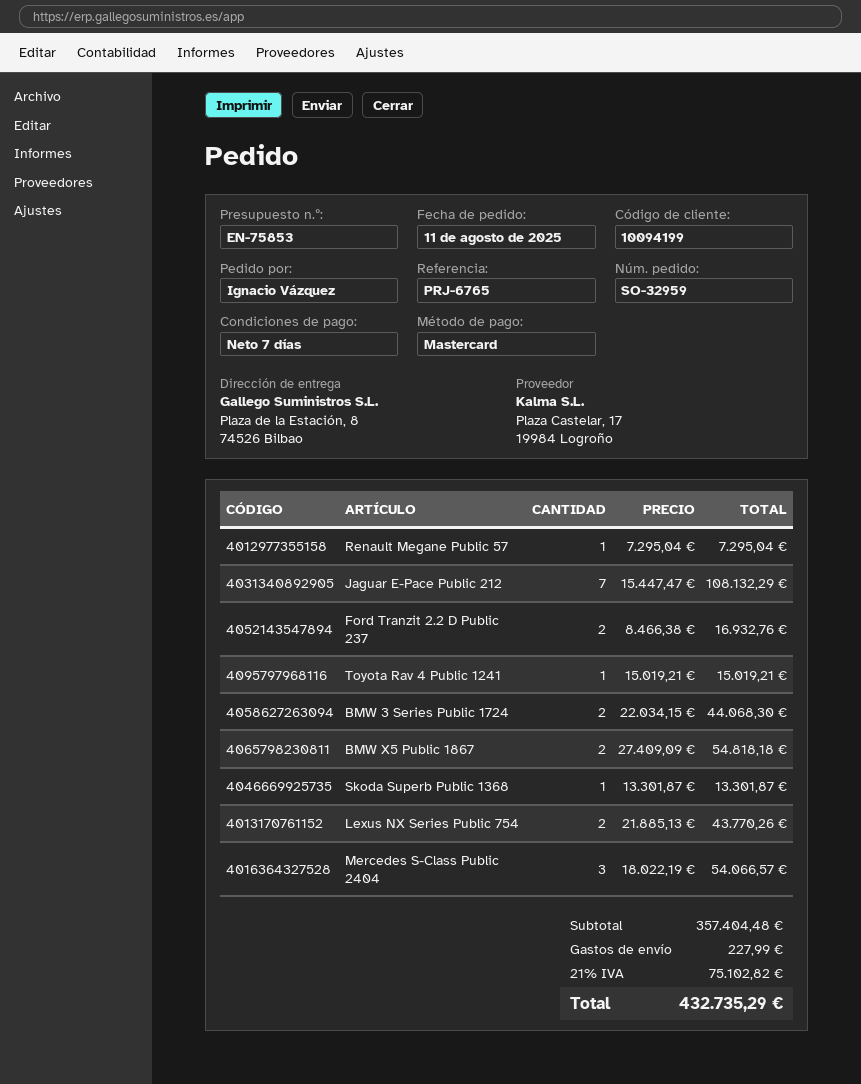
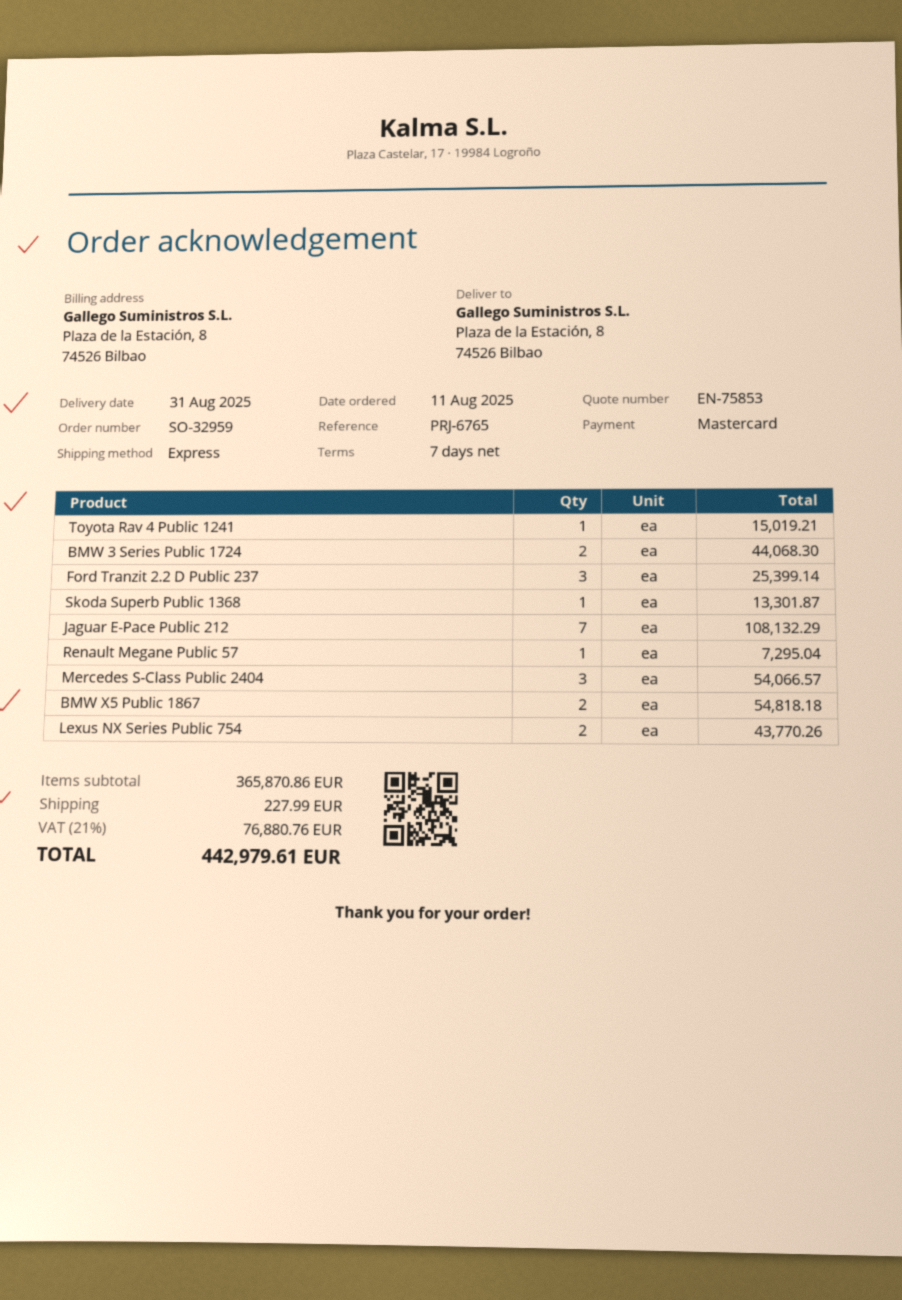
Ford Tranzit 2.2 D Public 237: 2 for 16932.76 -> 3 for 25399.14
subtotal: 357404.48 -> 365870.86
tax: 21% = 75102.82 -> 21% = 76880.76
total: 432735.29 -> 442979.61

